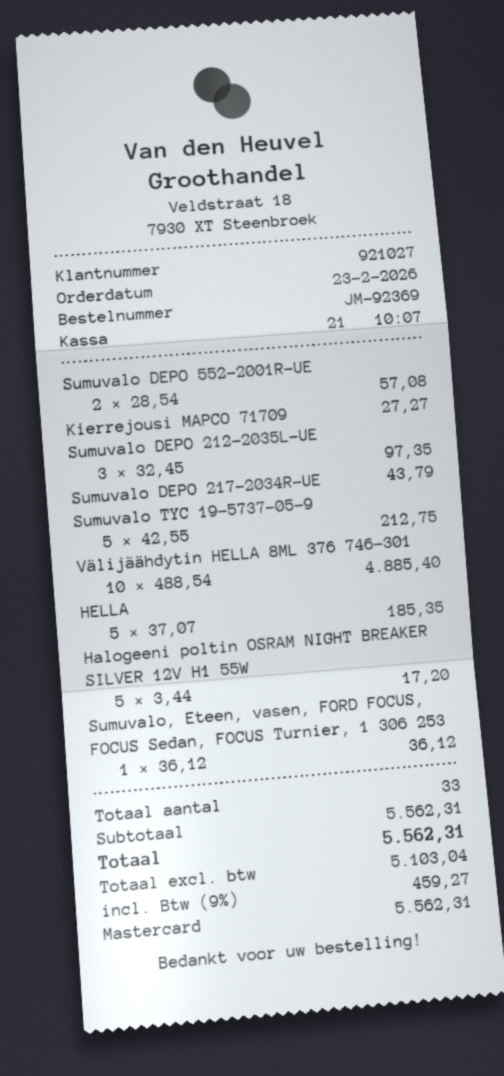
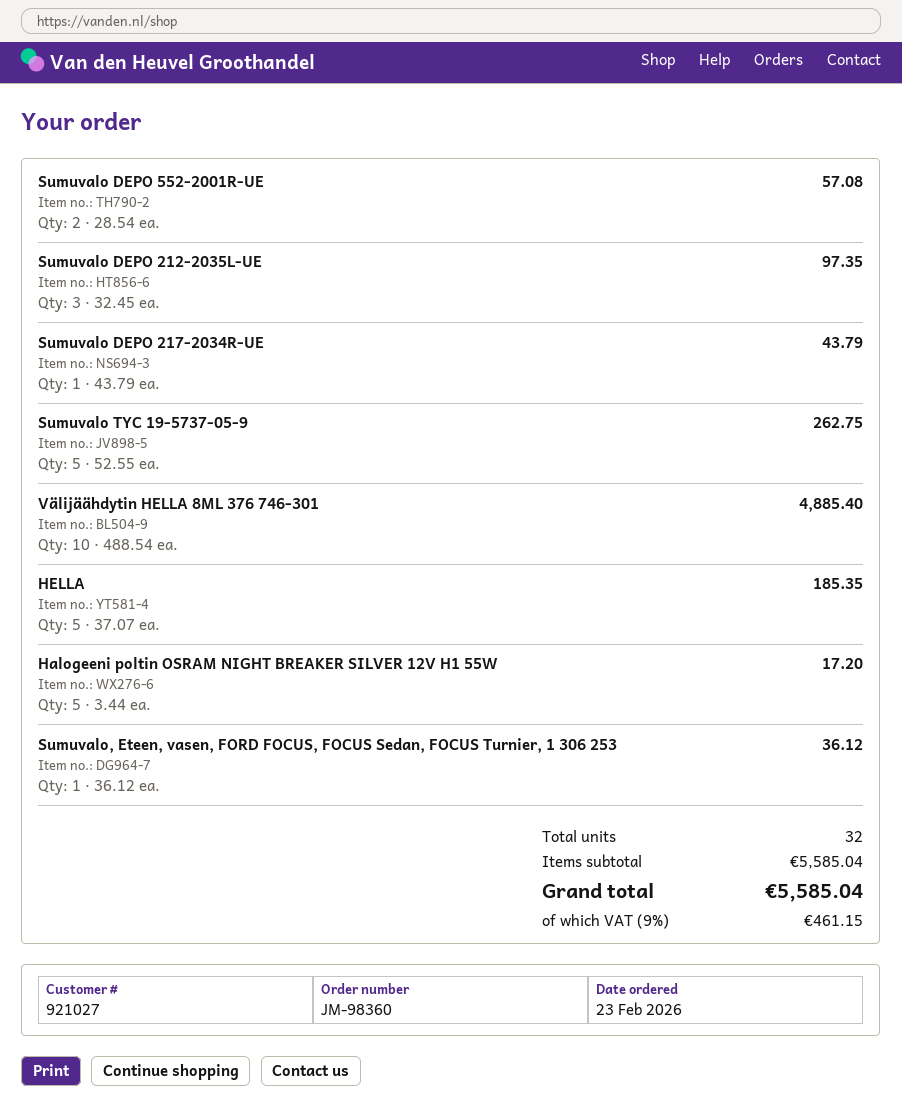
order number: JM-92369 -> JM-98360
Kierrejousi MAPCO 71709: 1 x 27.27 = 27.27 -> none
Sumuvalo TYC 19-5737-05-9: 5 x 42.55 = 212.75 -> 5 x 52.55 = 262.75
total quantity: 33 -> 32
subtotal: 5562.31 -> 5585.04
tax: 9% = 459.27 -> 9% = 461.15
total: 5562.31 -> 5585.04

